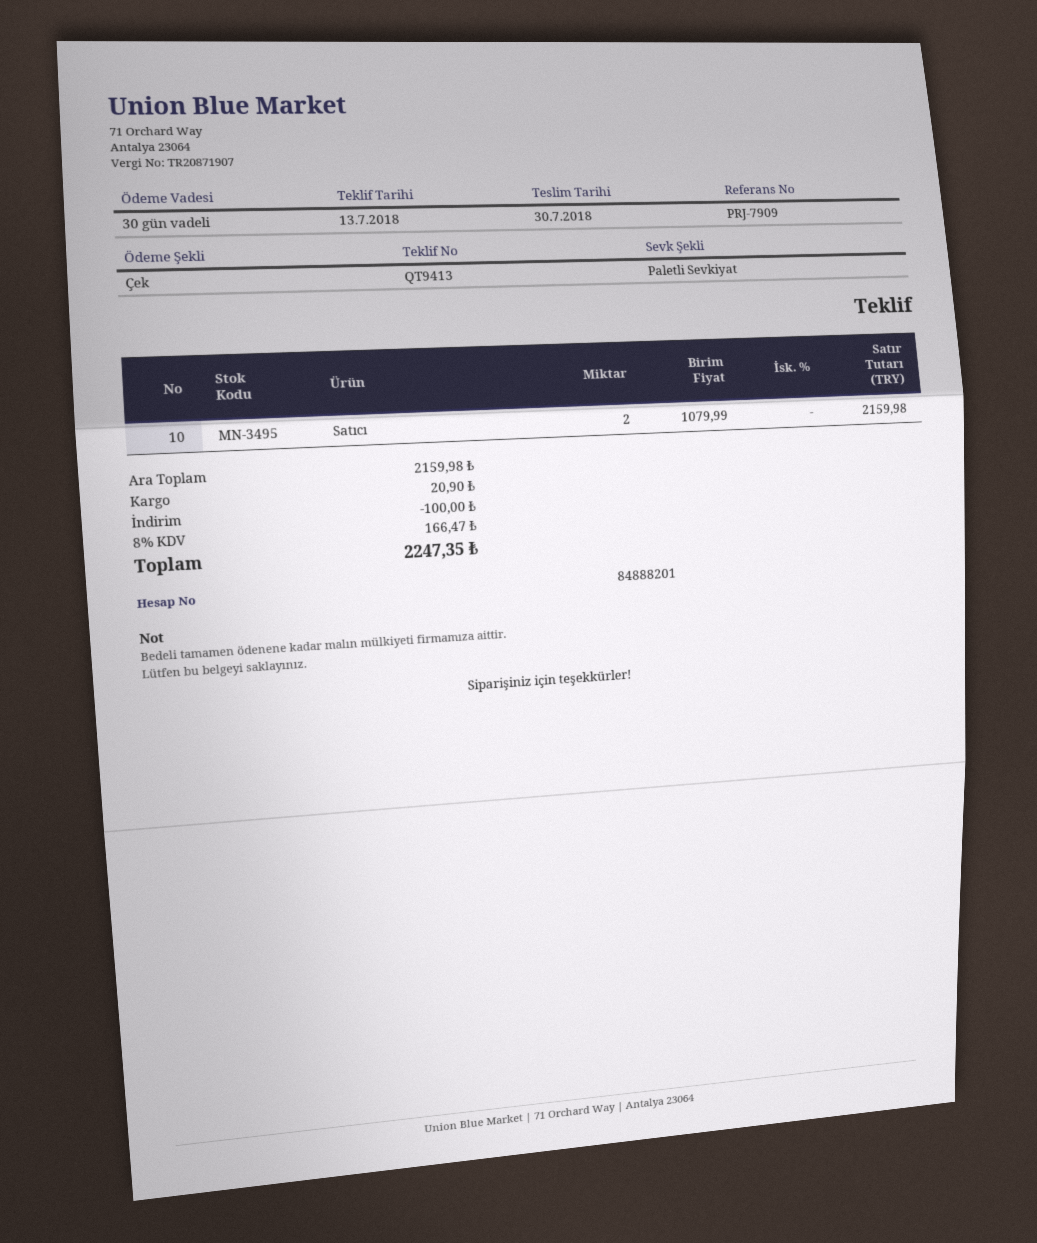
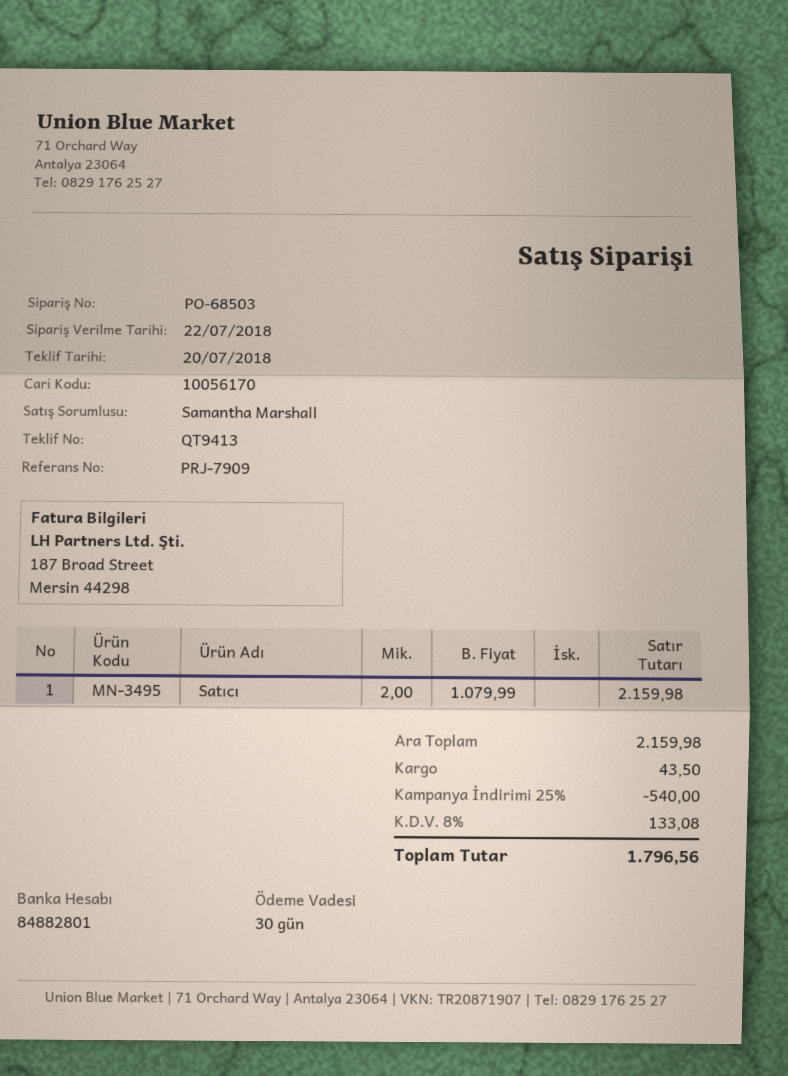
quote date: 2018-07-13 -> 2018-07-20
bank account: 84888201 -> 84882801
discount: 100.00 -> 540.00
shipping: 20.90 -> 43.50
tax: 8% = 166.47 -> 8% = 133.08
total: 2247.35 -> 1796.56

